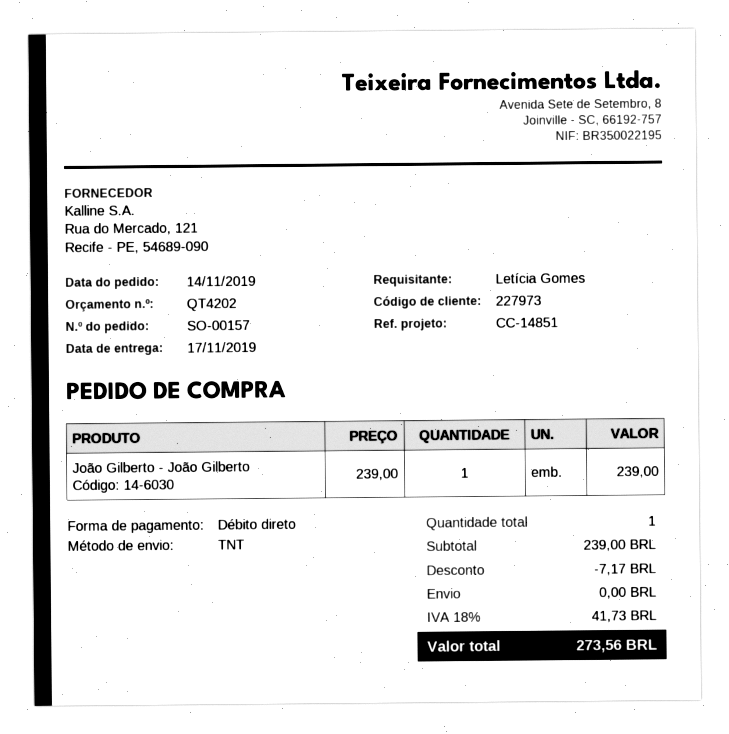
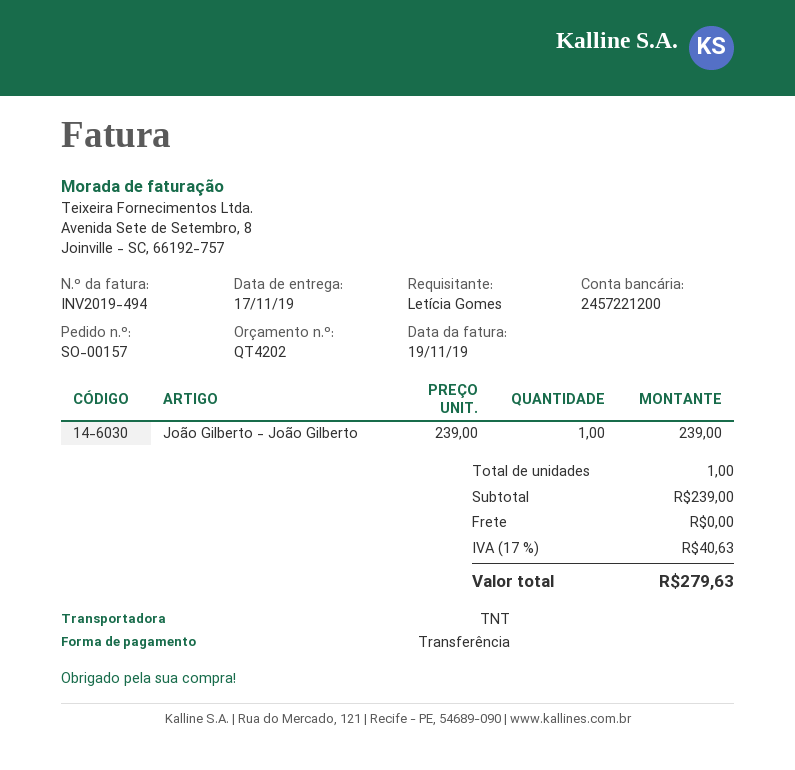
payment method: direct debit -> bank transfer
discount: 7.17 -> none
tax: 18% = 41.73 -> 17% = 40.63
total: 273.56 -> 279.63

